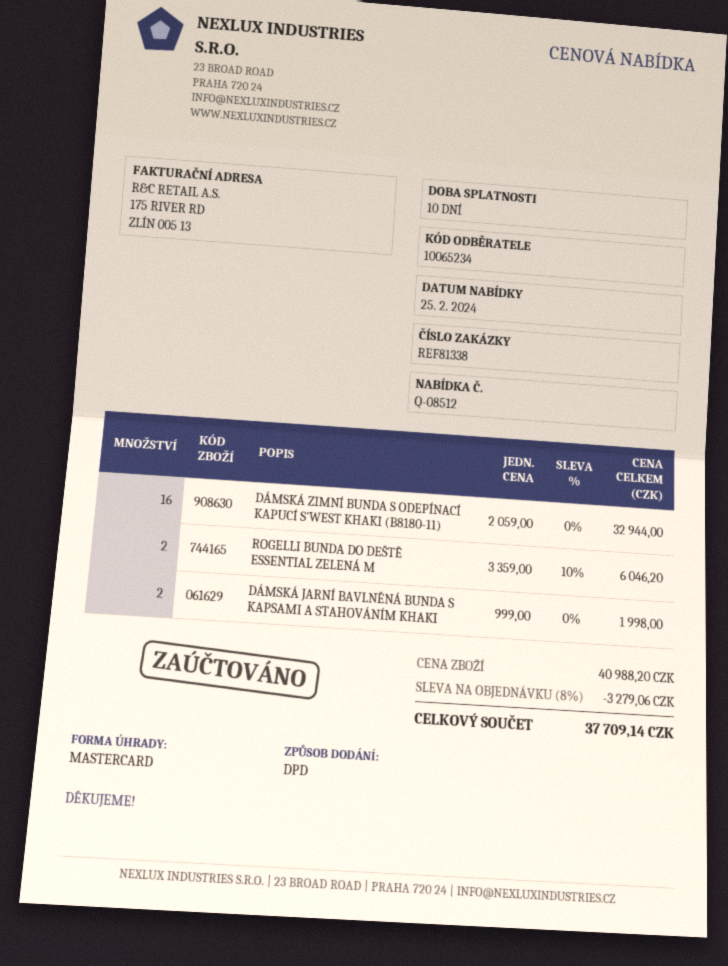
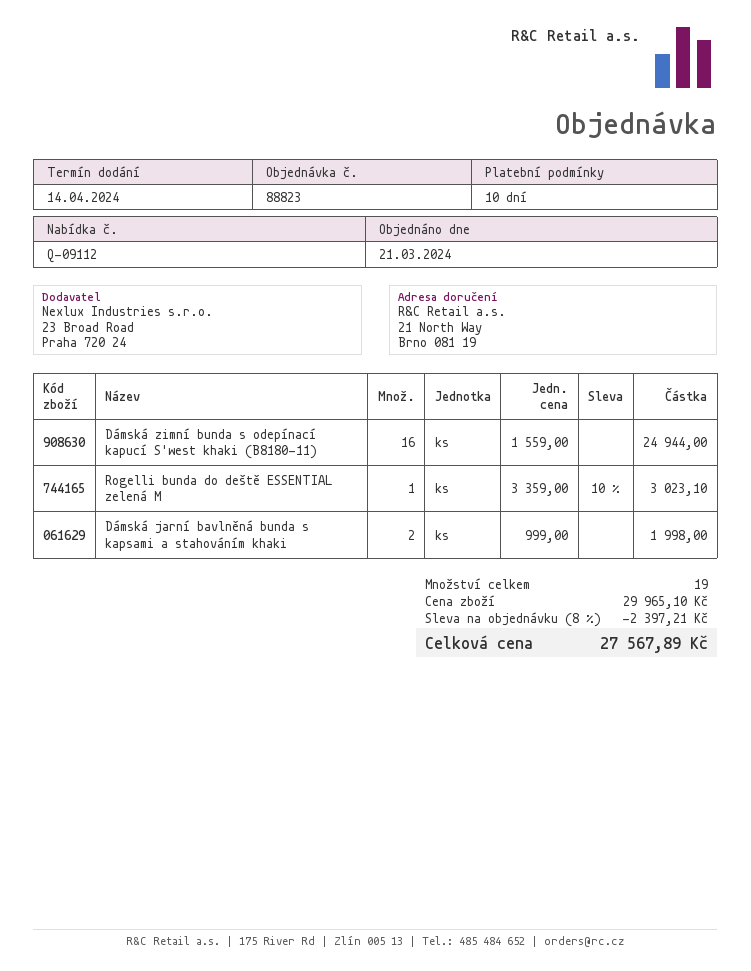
quote number: Q-08512 -> Q-09112
DÁMSKÁ ZIMNÍ BUNDA S ODEPÍNACÍ KAPUCÍ S'WEST KHAKI (B8180-11): 16 x 2059.00 = 32944.00 -> 16 x 1559.00 = 24944.00
ROGELLI BUNDA DO DEŠTĚ ESSENTIAL ZELENÁ M: 2 x 3359.00 - 10% = 6046.20 -> 1 x 3359.00 - 10% = 3023.10
subtotal: 40988.20 -> 29965.10
discount: 8% = 3279.06 -> 8% = 2397.21
total: 37709.14 -> 27567.89

